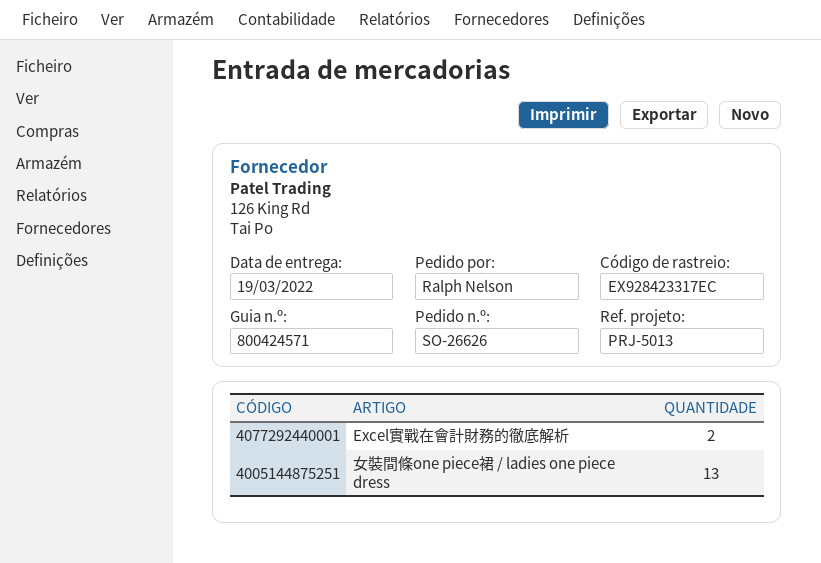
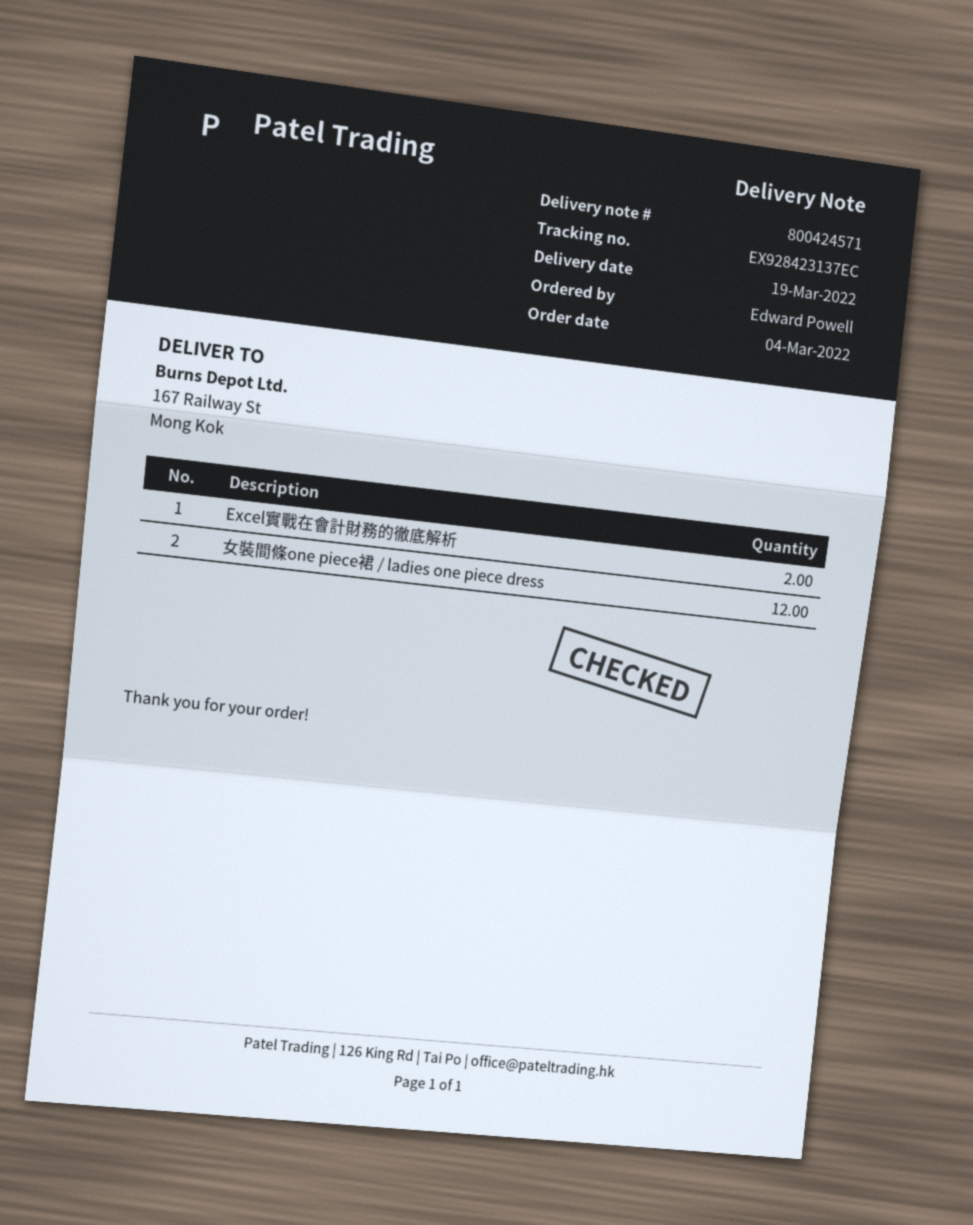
ordered by: Ralph Nelson -> Edward Powell
tracking number: EX928423317EC -> EX928423137EC
女裝間條one piece裙 / ladies one piece dress: 13 -> 12

